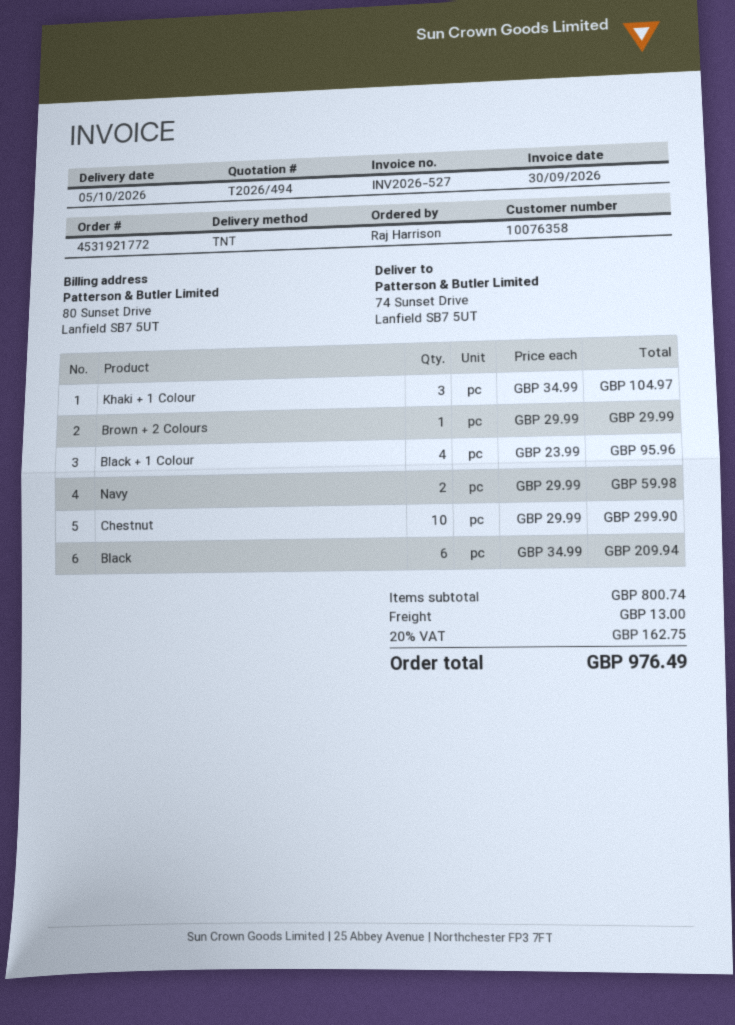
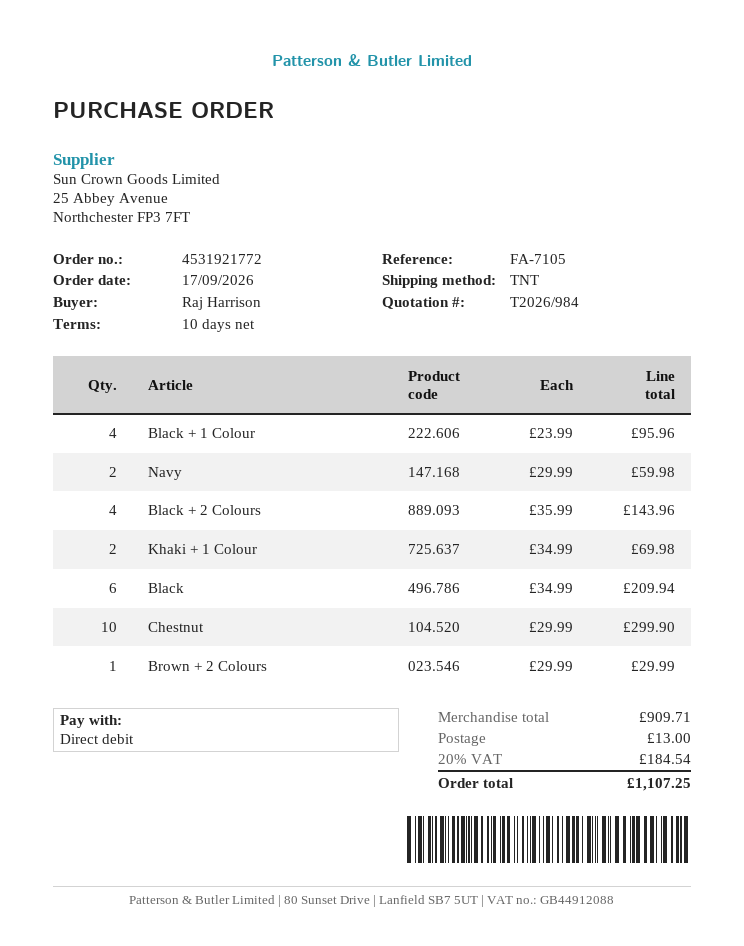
quote number: T2026/494 -> T2026/984
Khaki + 1 Colour: 3 x 34.99 = 104.97 -> 2 x 34.99 = 69.98
Black + 2 Colours: none -> 4 x 35.99 = 143.96
subtotal: 800.74 -> 909.71
tax: 20% = 162.75 -> 20% = 184.54
total: 976.49 -> 1107.25

